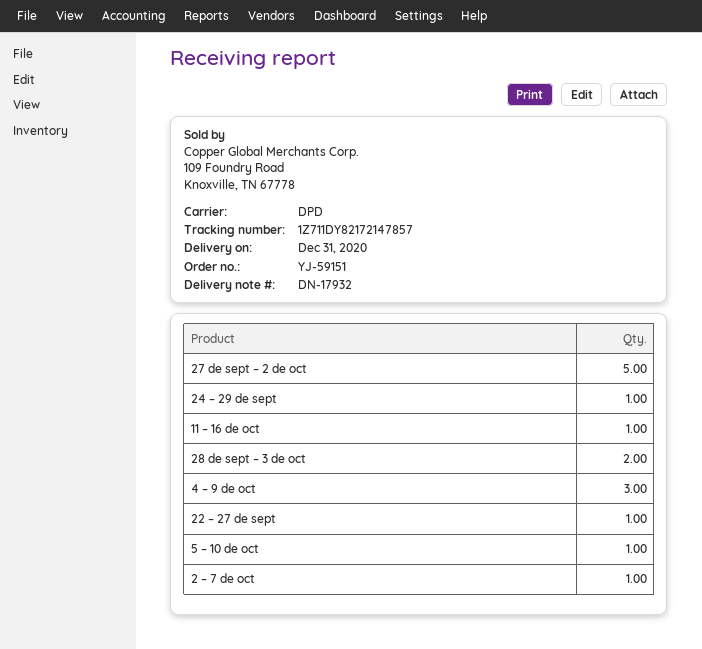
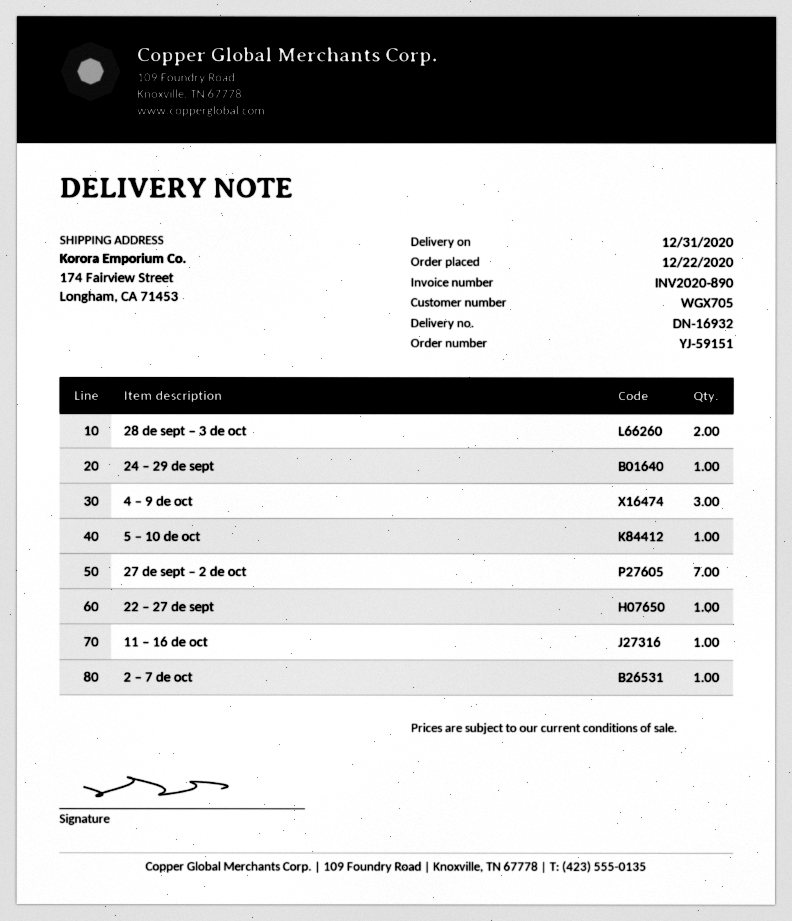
delivery note number: DN-17932 -> DN-16932
27 de sept – 2 de oct: 5 -> 7

